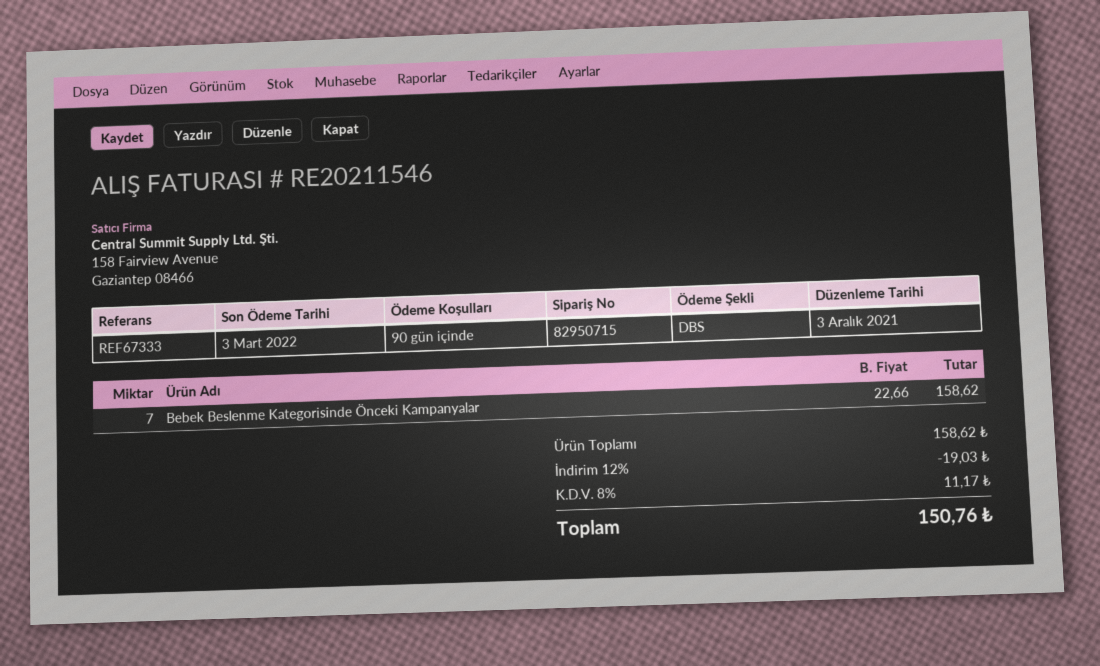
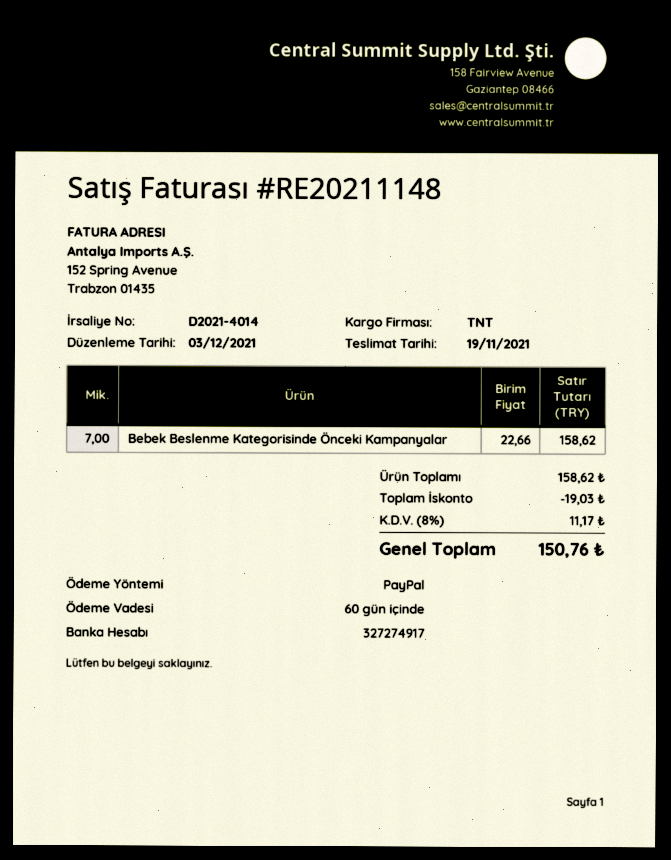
invoice number: RE20211546 -> RE20211148
payment terms: 90 days -> 60 days
payment method: direct debit -> PayPal

